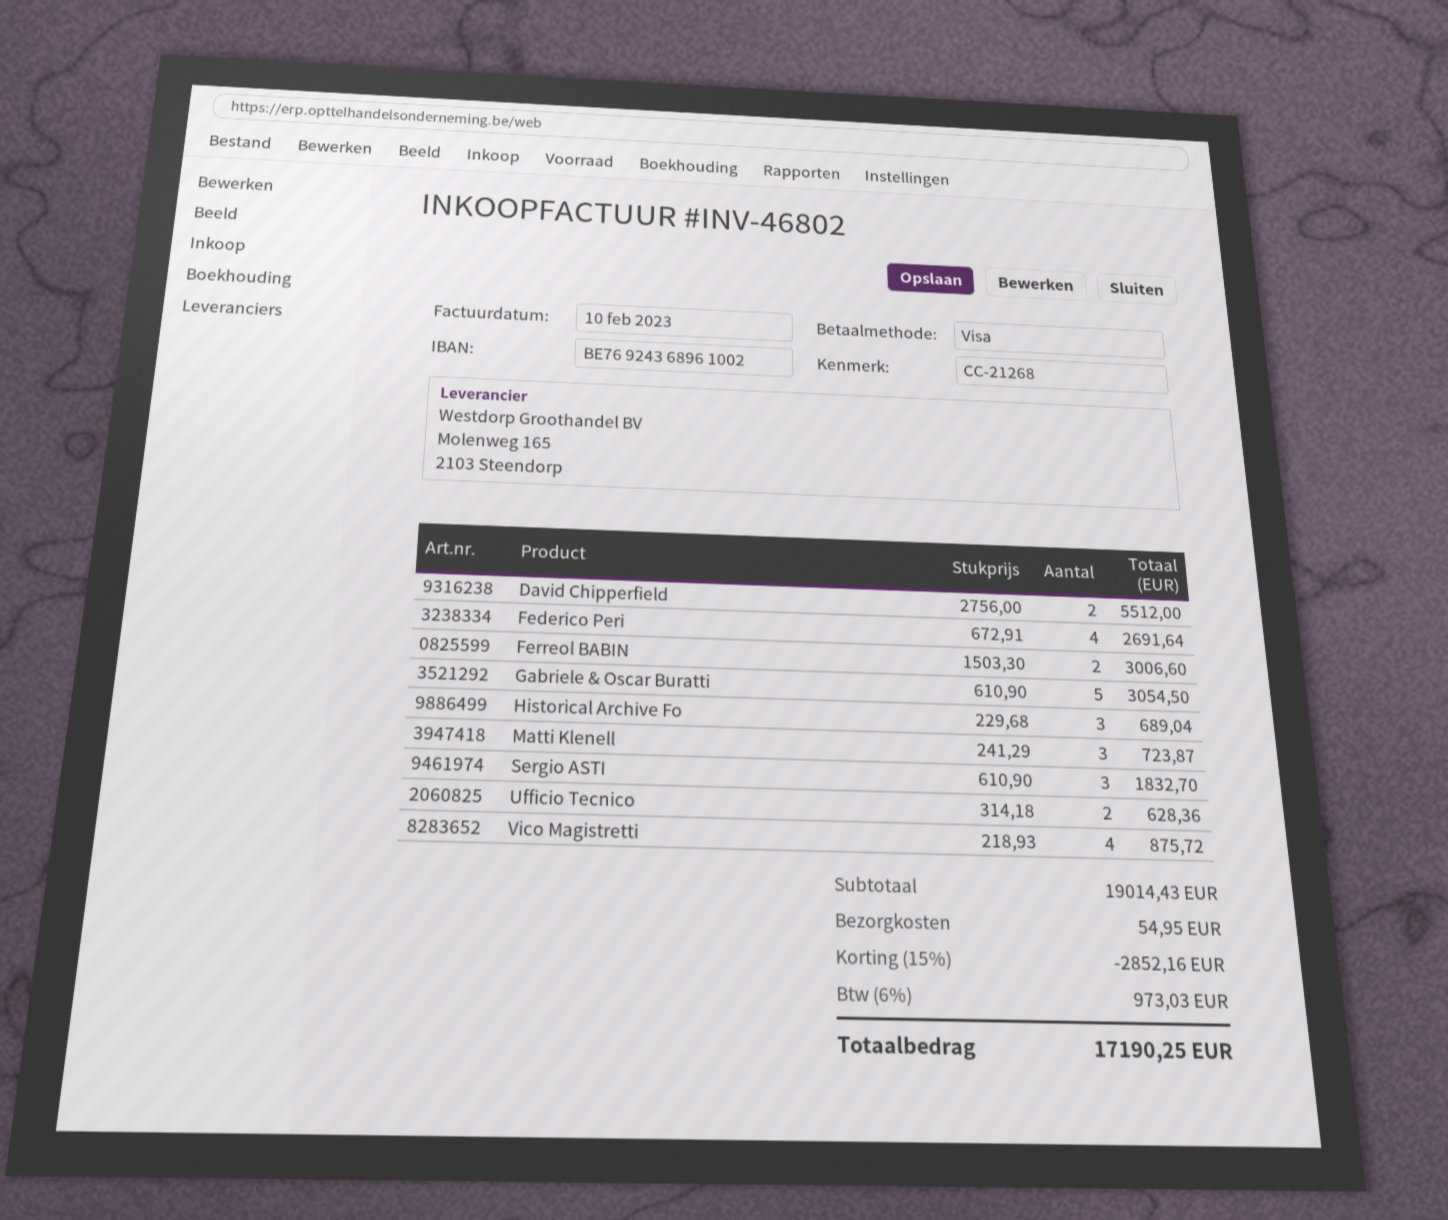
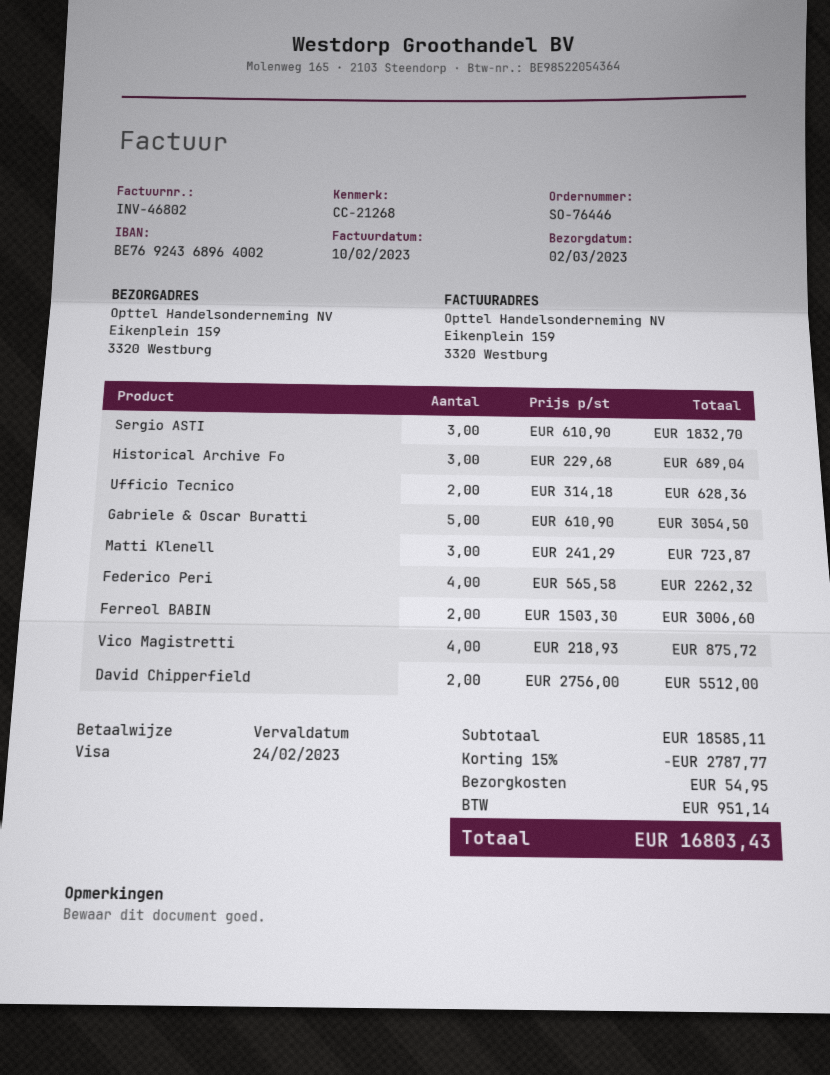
bank account: BE76924368961002 -> BE76924368964002
Federico Peri: 4 x 672.91 = 2691.64 -> 4 x 565.58 = 2262.32
subtotal: 19014.43 -> 18585.11
discount: 15% = 2852.16 -> 15% = 2787.77
tax: 973.03 -> 951.14
total: 17190.25 -> 16803.43

